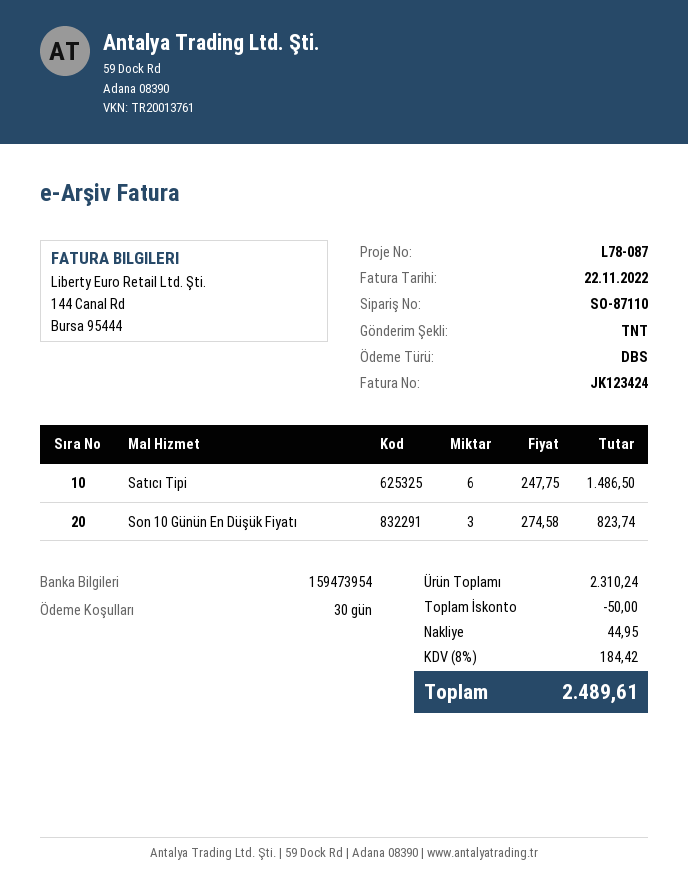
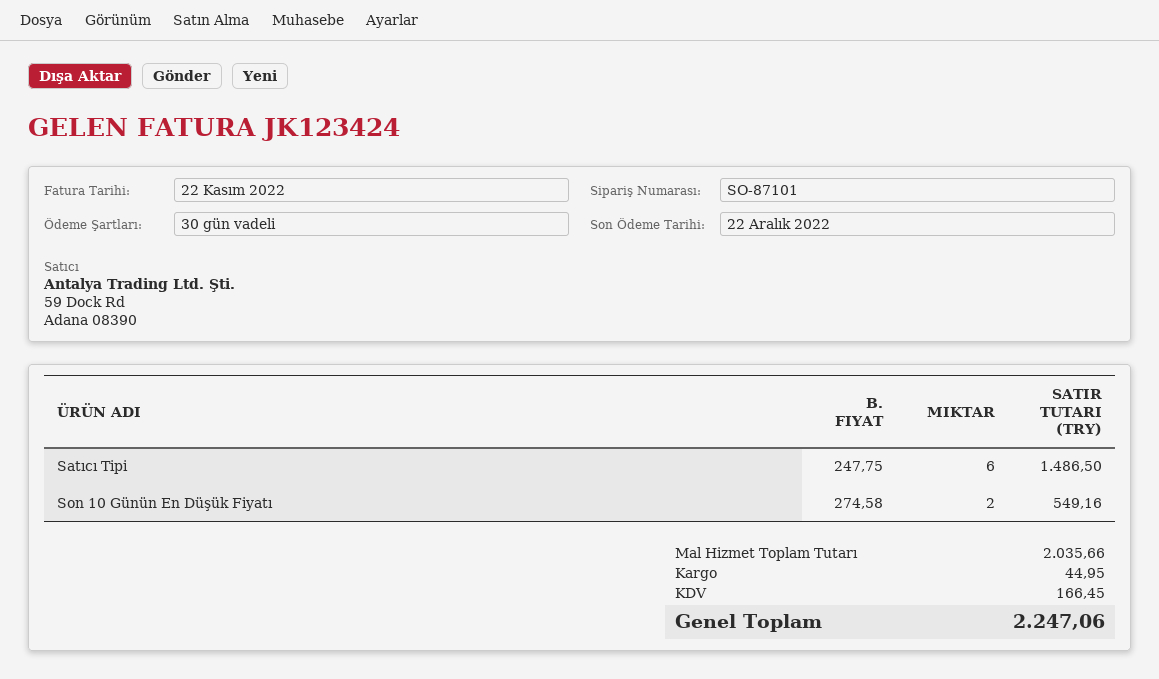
order number: SO-87110 -> SO-87101
Son 10 Günün En Düşük Fiyatı: 3 x 274.58 = 823.74 -> 2 x 274.58 = 549.16
subtotal: 2310.24 -> 2035.66
discount: 50.00 -> none
tax: 184.42 -> 166.45
total: 2489.61 -> 2247.06

